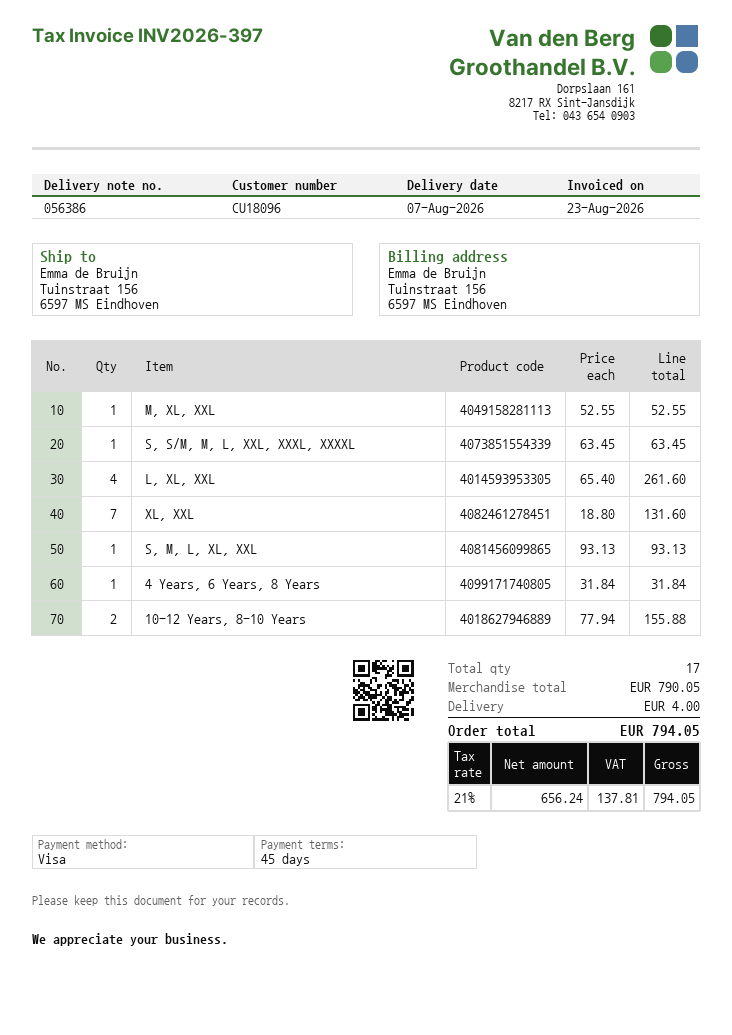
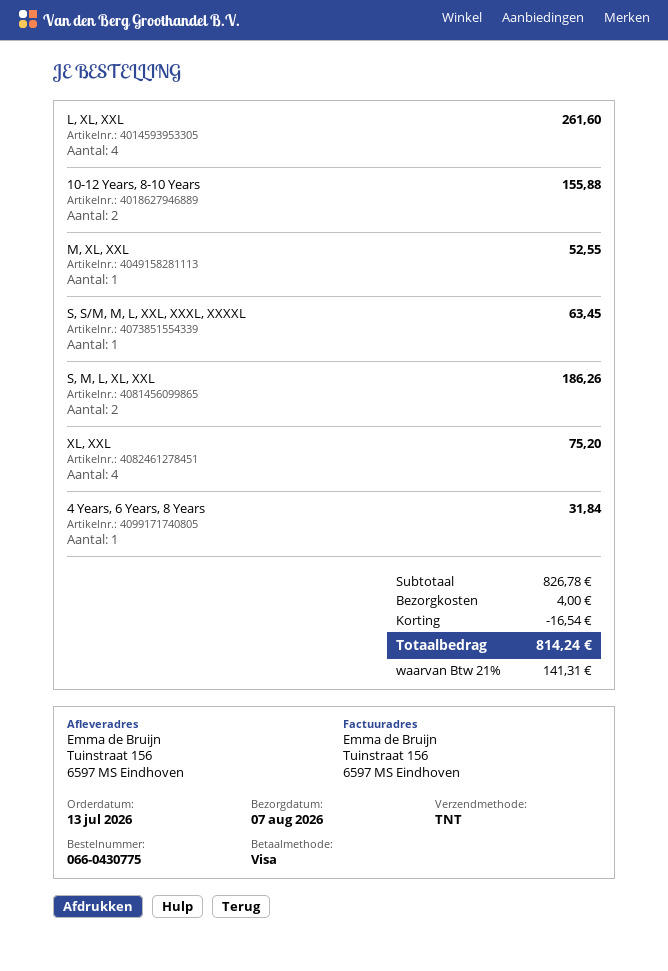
XL, XXL: 7 for 131.60 -> 4 for 75.20
S, M, L, XL, XXL: 1 for 93.13 -> 2 for 186.26
subtotal: 790.05 -> 826.78
discount: none -> 16.54
tax: 21% = 137.81 -> 21% = 141.31
total: 794.05 -> 814.24

